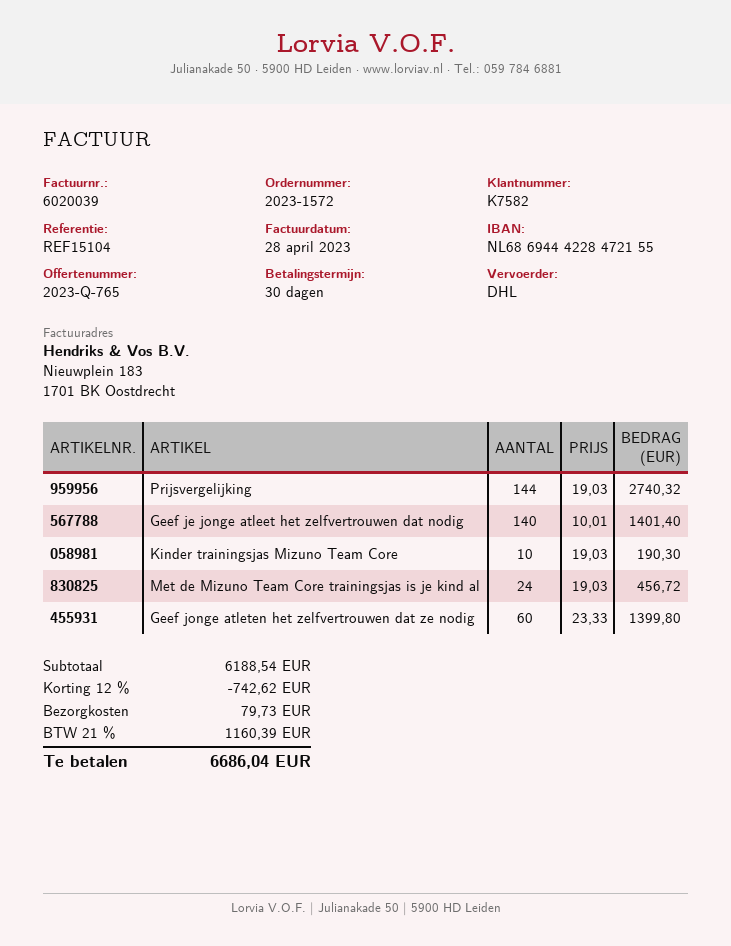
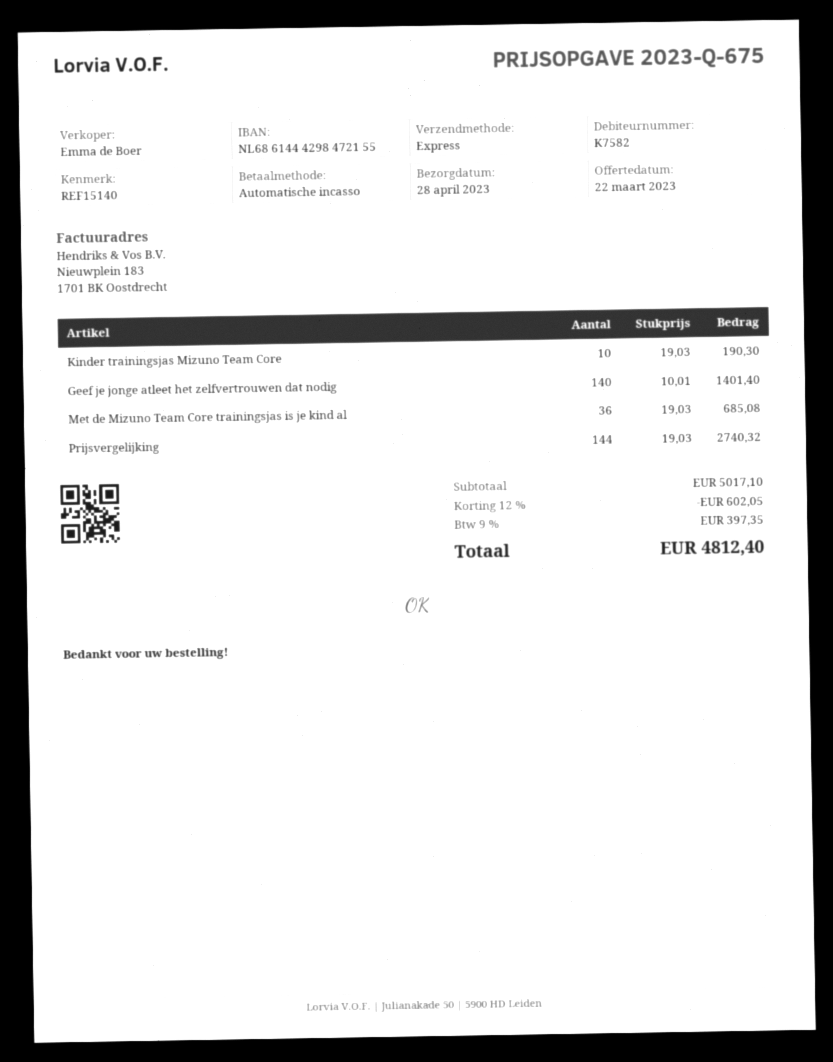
quote number: 2023-Q-765 -> 2023-Q-675
reference: REF15104 -> REF15140
bank account: NL6869444228472155 -> NL6861444298472155
shipping method: DHL -> express
Met de Mizuno Team Core trainingsjas is je kind al: 24 x 19.03 = 456.72 -> 36 x 19.03 = 685.08
Geef jonge atleten het zelfvertrouwen dat ze nodig: 60 x 23.33 = 1399.80 -> none
subtotal: 6188.54 -> 5017.10
discount: 12% = 742.62 -> 12% = 602.05
shipping: 79.73 -> none
tax: 21% = 1160.39 -> 9% = 397.35
total: 6686.04 -> 4812.40

